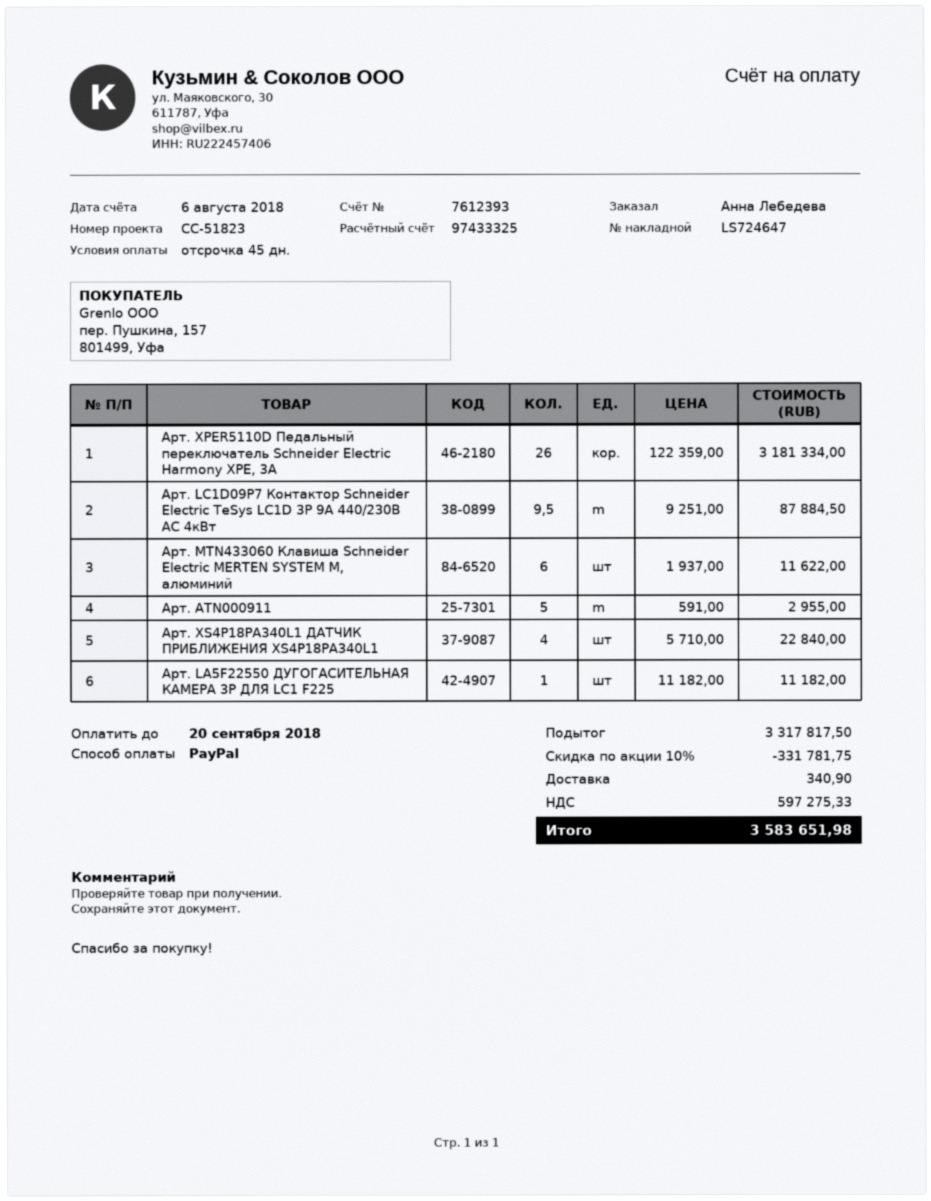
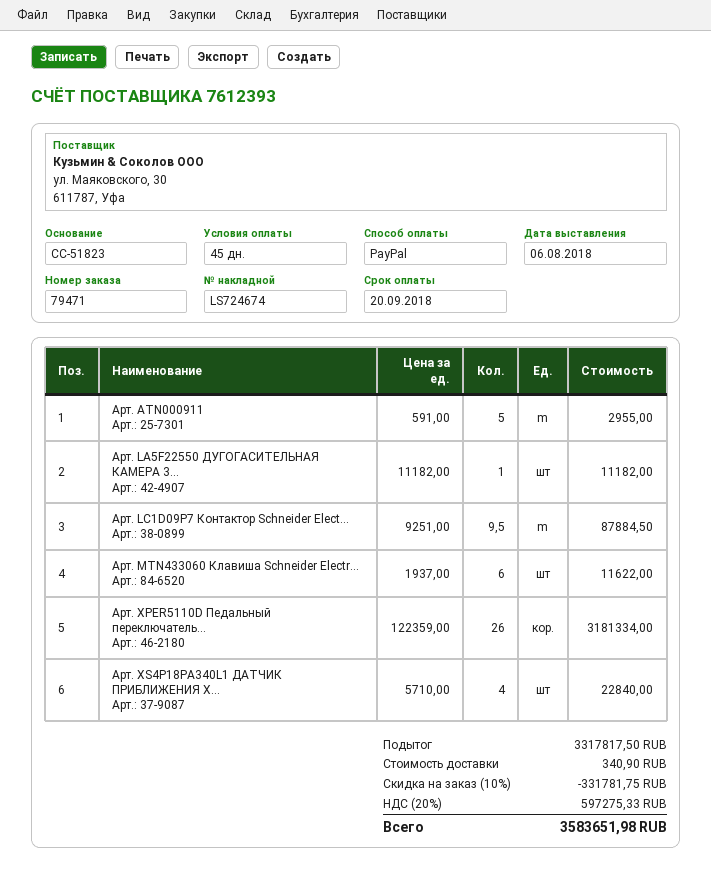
delivery note number: LS724647 -> LS724674

